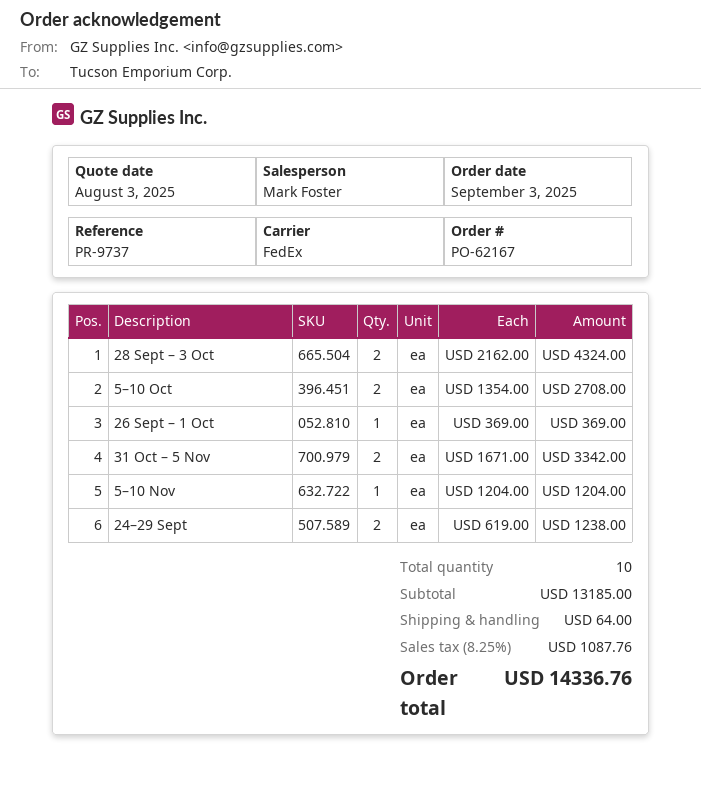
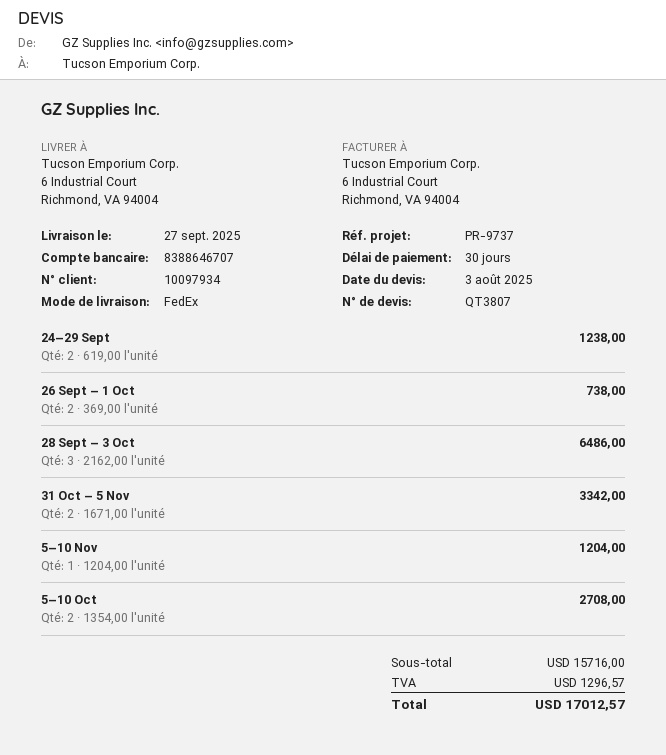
28 Sept – 3 Oct: 2 x 2162.00 = 4324.00 -> 3 x 2162.00 = 6486.00
26 Sept – 1 Oct: 1 x 369.00 = 369.00 -> 2 x 369.00 = 738.00
subtotal: 13185.00 -> 15716.00
shipping: 64.00 -> none
tax: 1087.76 -> 1296.57
total: 14336.76 -> 17012.57

